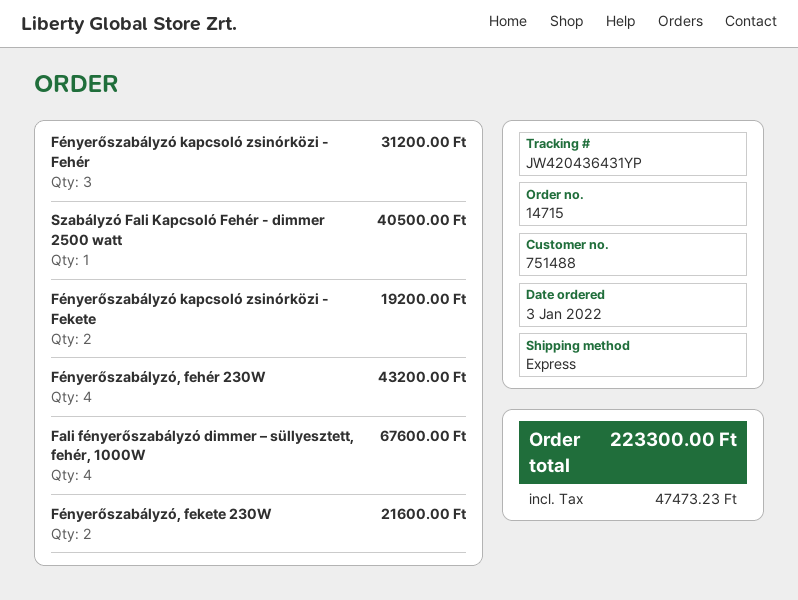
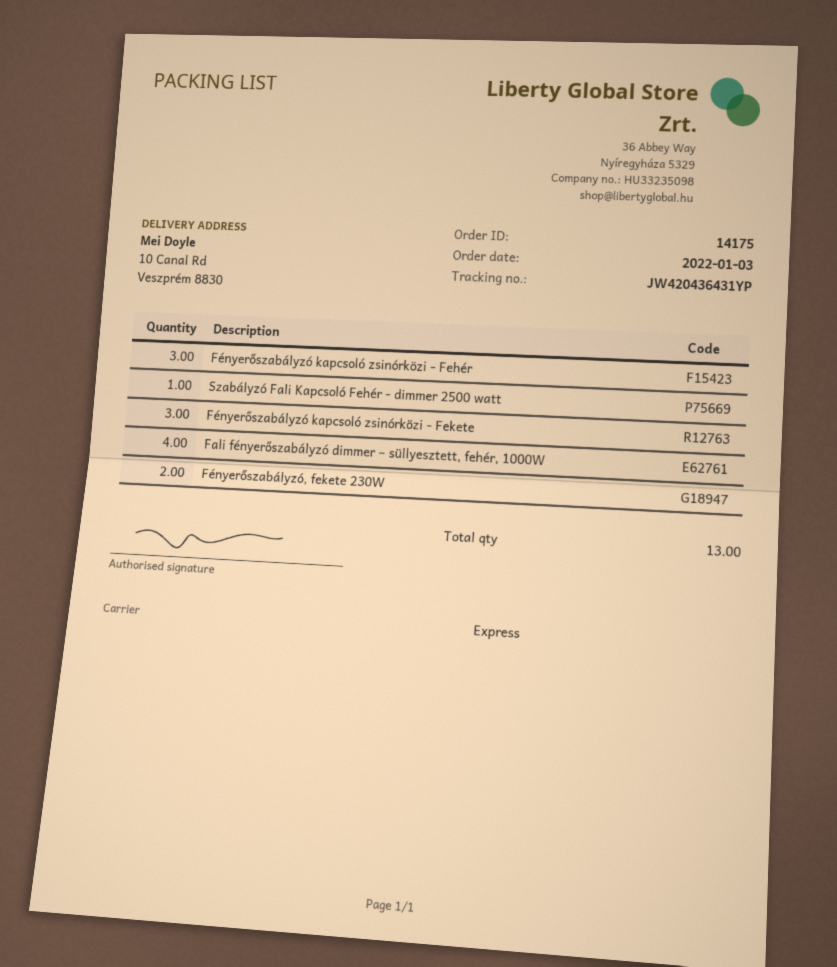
order number: 14715 -> 14175
Fényerőszabályzó kapcsoló zsinórközi - Fekete: 2 -> 3
Fényerőszabályzó, fehér 230W: 4 -> none

